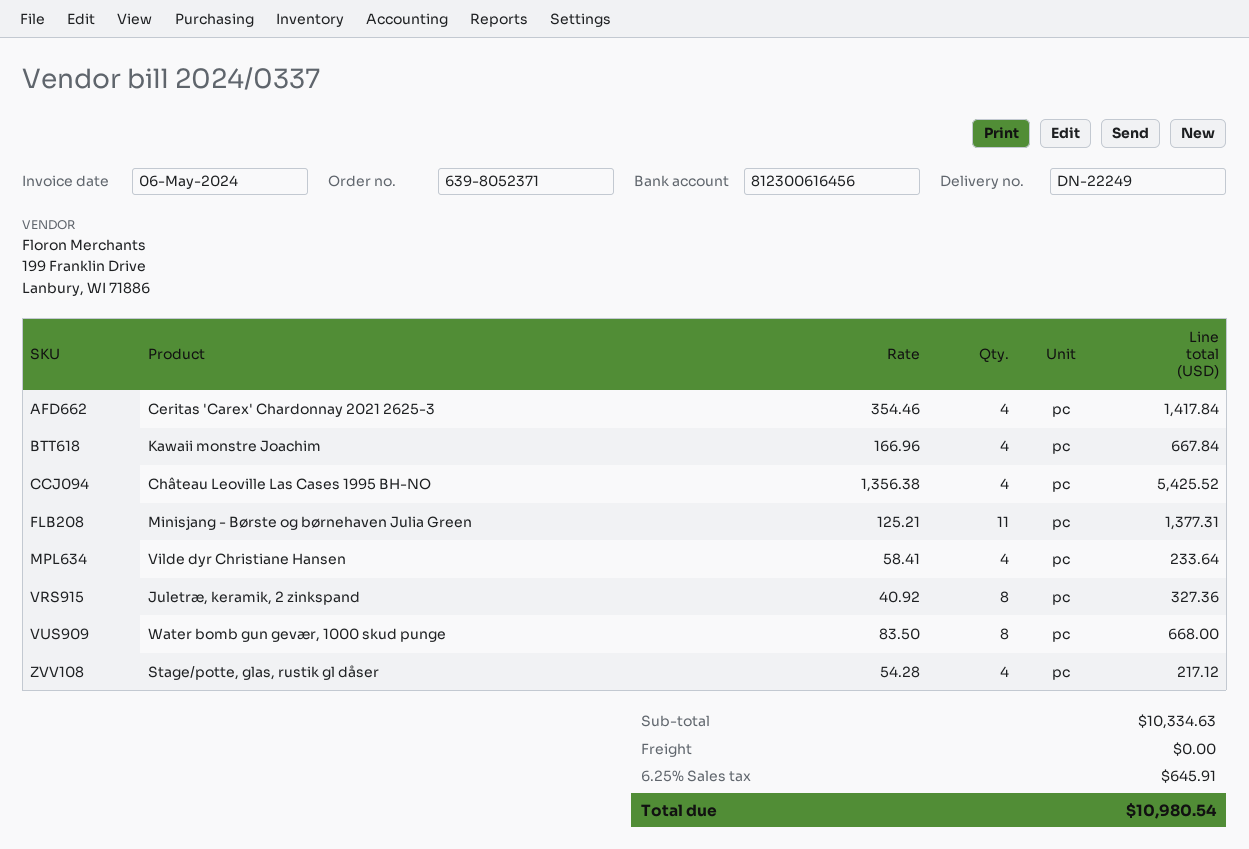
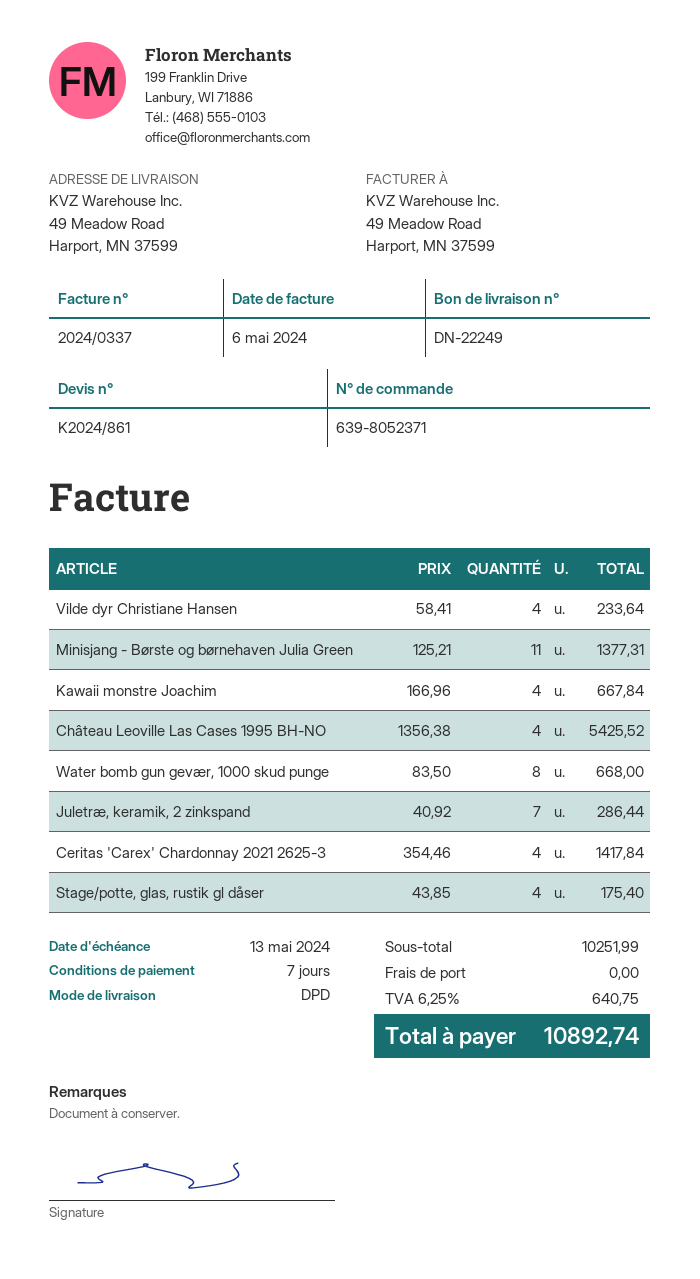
Juletræ, keramik, 2 zinkspand: 8 x 40.92 = 327.36 -> 7 x 40.92 = 286.44
Stage/potte, glas, rustik gl dåser: 4 x 54.28 = 217.12 -> 4 x 43.85 = 175.40
subtotal: 10334.63 -> 10251.99
tax: 6.25% = 645.91 -> 6.25% = 640.75
total: 10980.54 -> 10892.74

